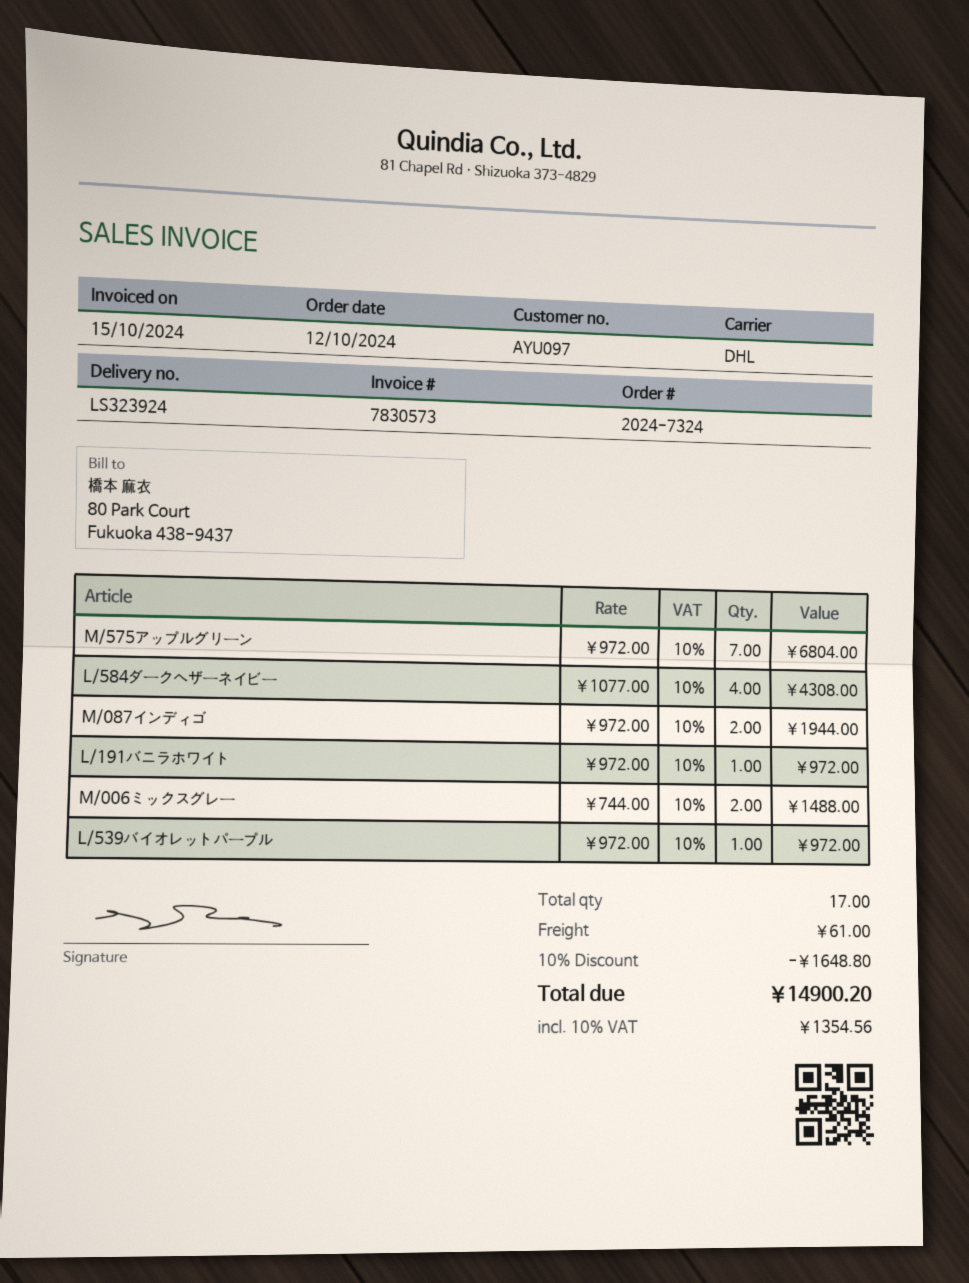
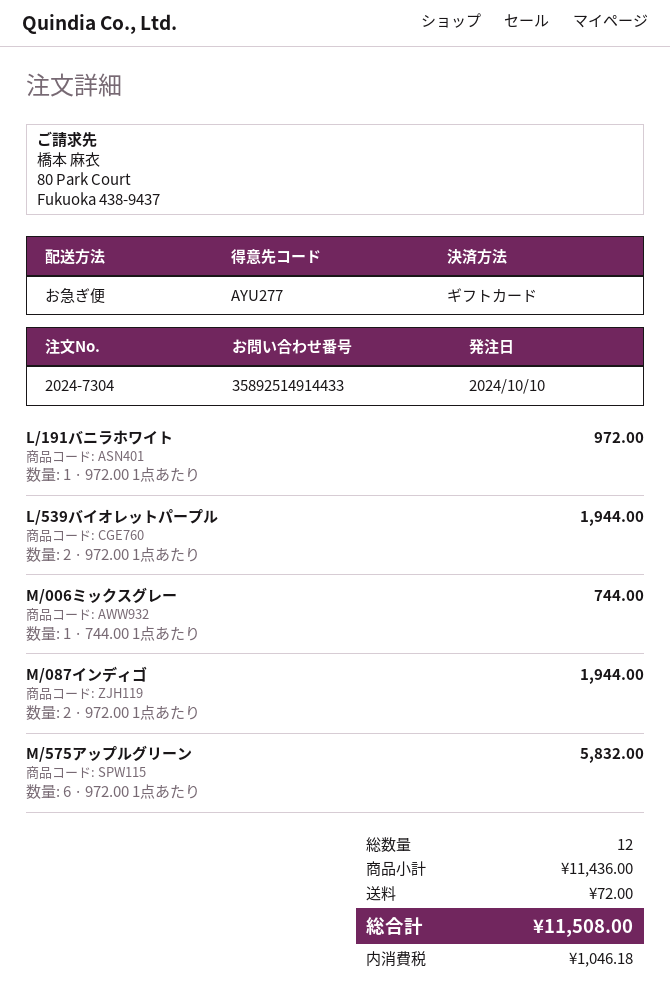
order number: 2024-7324 -> 2024-7304
order date: 2024-10-12 -> 2024-10-10
customer number: AYU097 -> AYU277
shipping method: DHL -> express
M/575アップルグリーン: 7 x 972.00 = 6804.00 -> 6 x 972.00 = 5832.00
L/584ダークヘザーネイビー: 4 x 1077.00 = 4308.00 -> none
M/006ミックスグレー: 2 x 744.00 = 1488.00 -> 1 x 744.00 = 744.00
L/539バイオレットパープル: 1 x 972.00 = 972.00 -> 2 x 972.00 = 1944.00
total quantity: 17 -> 12
discount: 10% = 1648.80 -> none
shipping: 61.00 -> 72.00
tax: 1354.56 -> 1046.18
total: 14900.20 -> 11508.00

